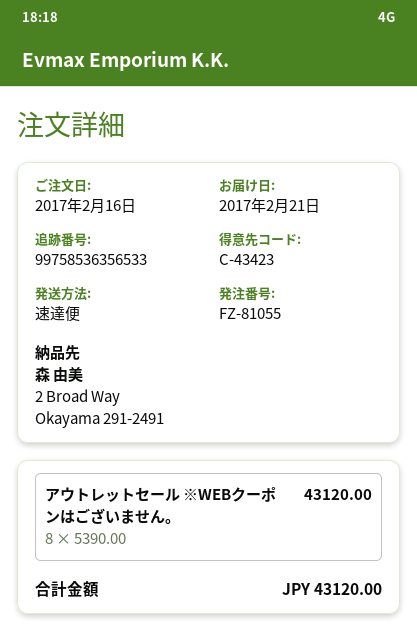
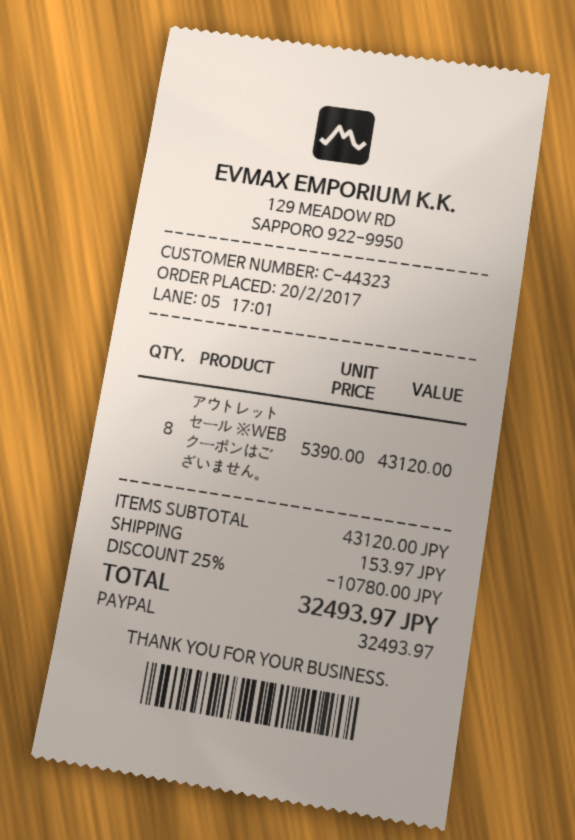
order date: 2017-02-16 -> 2017-02-20
customer number: C-43423 -> C-44323
discount: none -> 25% = 10780.00
shipping: none -> 153.97
total: 43120.00 -> 32493.97

